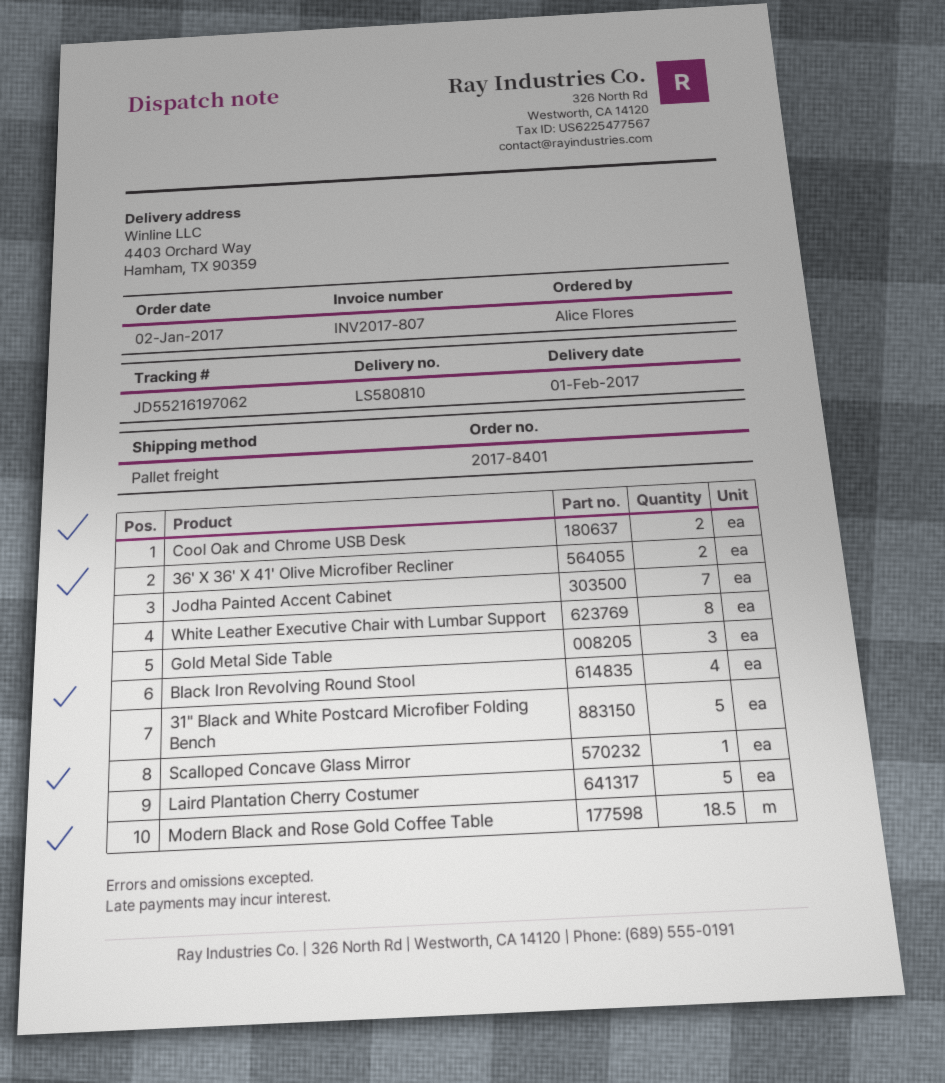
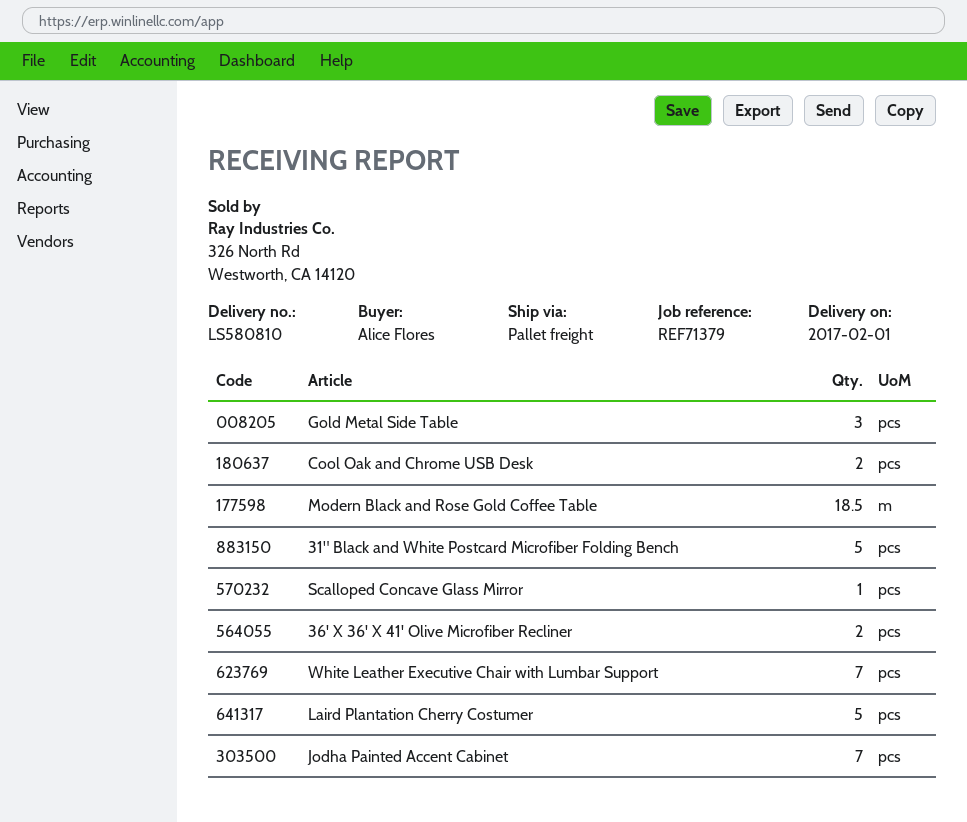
White Leather Executive Chair with Lumbar Support: 8 -> 7
Black Iron Revolving Round Stool: 4 -> none

